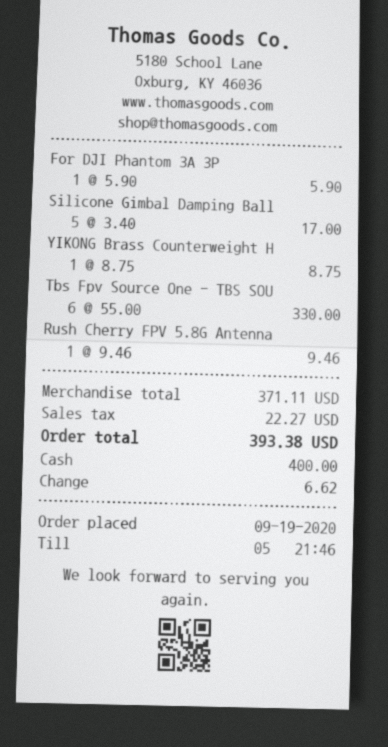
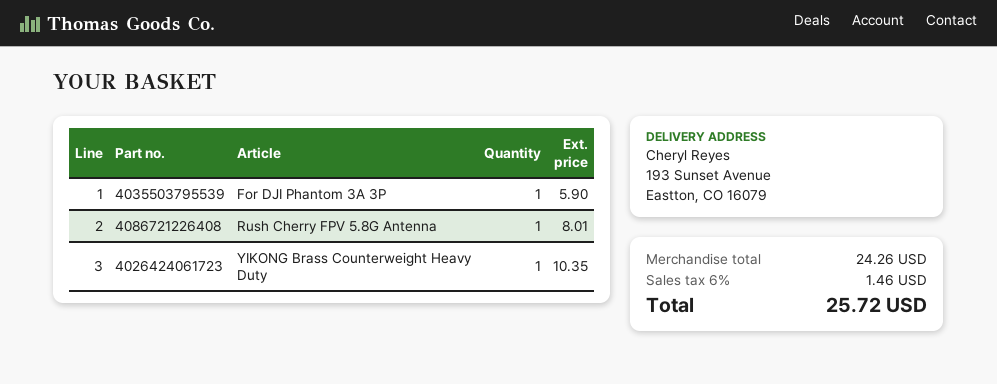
Silicone Gimbal Damping Ball: 5 for 17.00 -> none
YIKONG Brass Counterweight H: 1 for 8.75 -> 1 for 10.35
Tbs Fpv Source One - TBS SOU: 6 for 330.00 -> none
Rush Cherry FPV 5.8G Antenna: 1 for 9.46 -> 1 for 8.01
subtotal: 371.11 -> 24.26
tax: 22.27 -> 1.46
total: 393.38 -> 25.72

